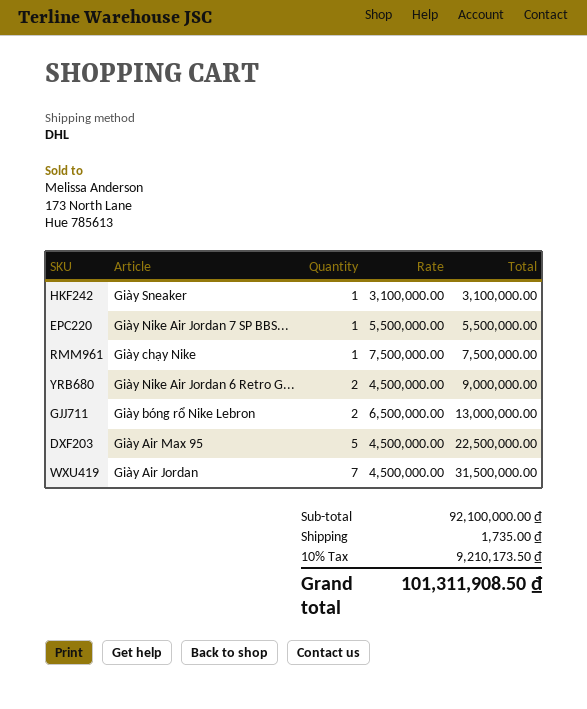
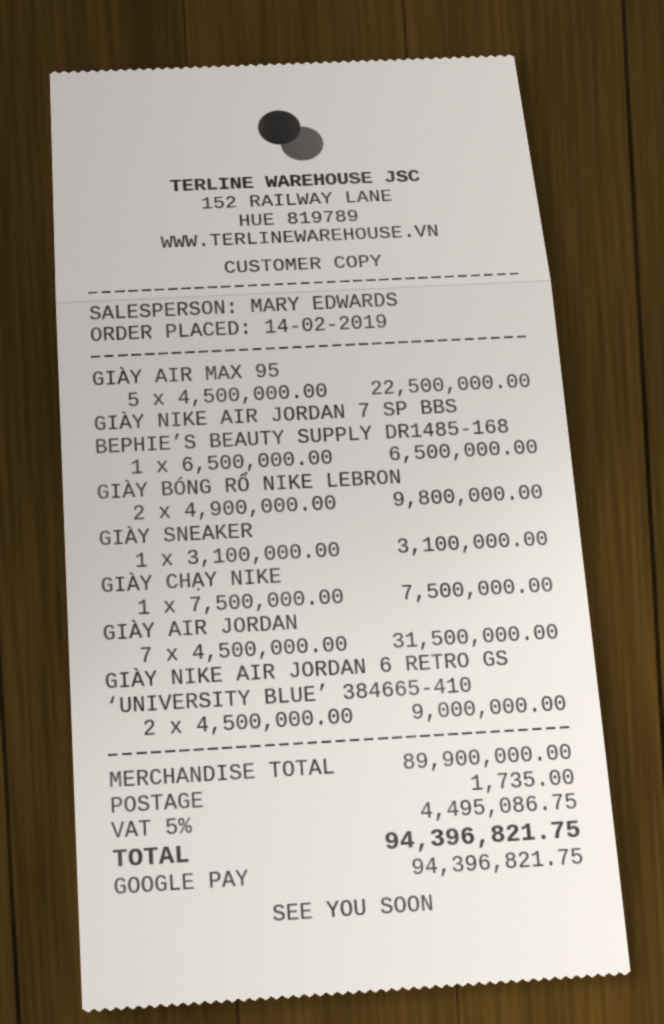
Giày Nike Air Jordan 7 SP BBS...: 1 x 5500000.00 = 5500000.00 -> 1 x 6500000.00 = 6500000.00
Giày bóng rổ Nike Lebron: 2 x 6500000.00 = 13000000.00 -> 2 x 4900000.00 = 9800000.00
subtotal: 92100000.00 -> 89900000.00
tax: 10% = 9210173.50 -> 5% = 4495086.75
total: 101311908.50 -> 94396821.75

